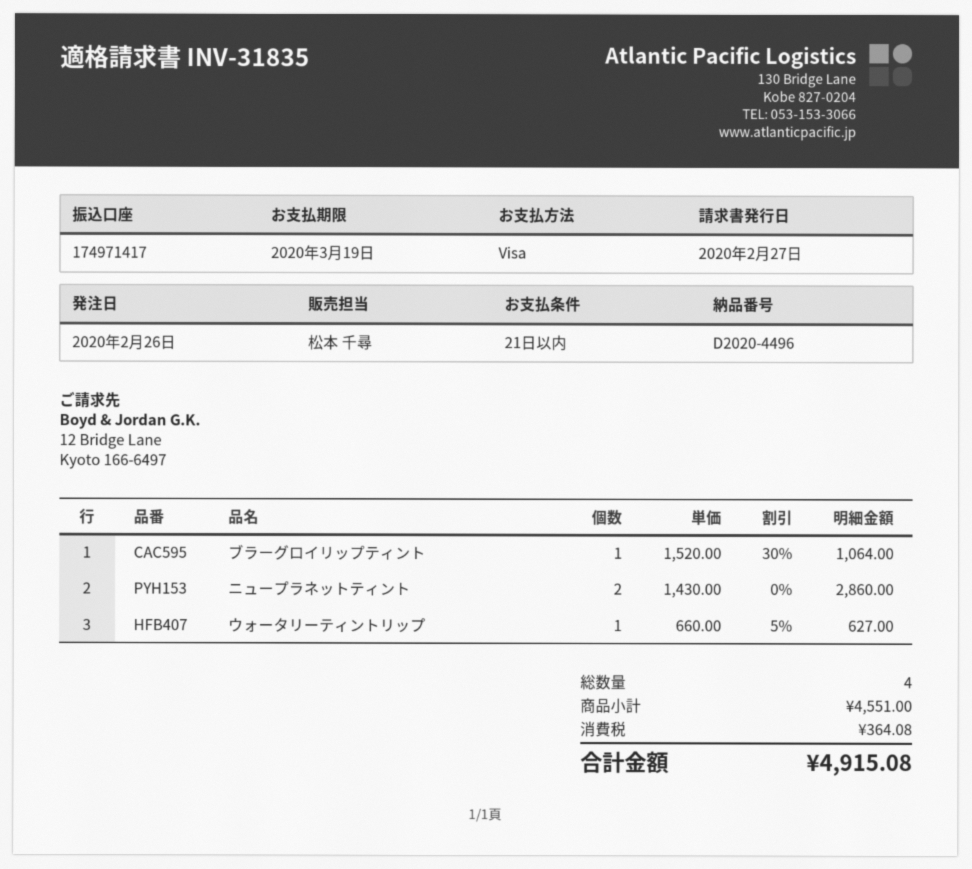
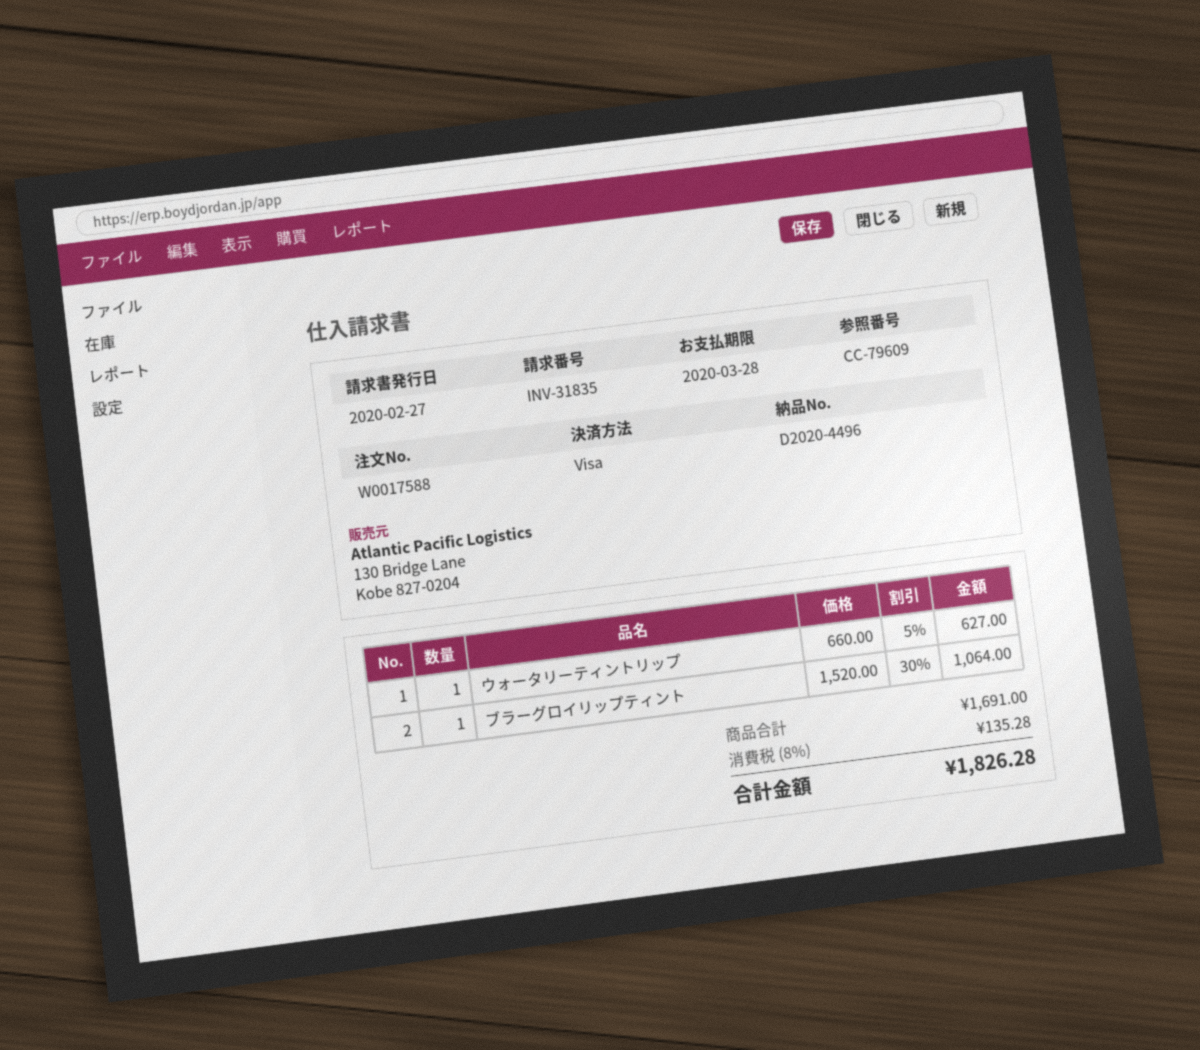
due date: 2020-03-19 -> 2020-03-28
ニュープラネットティント: 2 x 1430.00 = 2860.00 -> none
subtotal: 4551.00 -> 1691.00
tax: 364.08 -> 135.28
total: 4915.08 -> 1826.28

